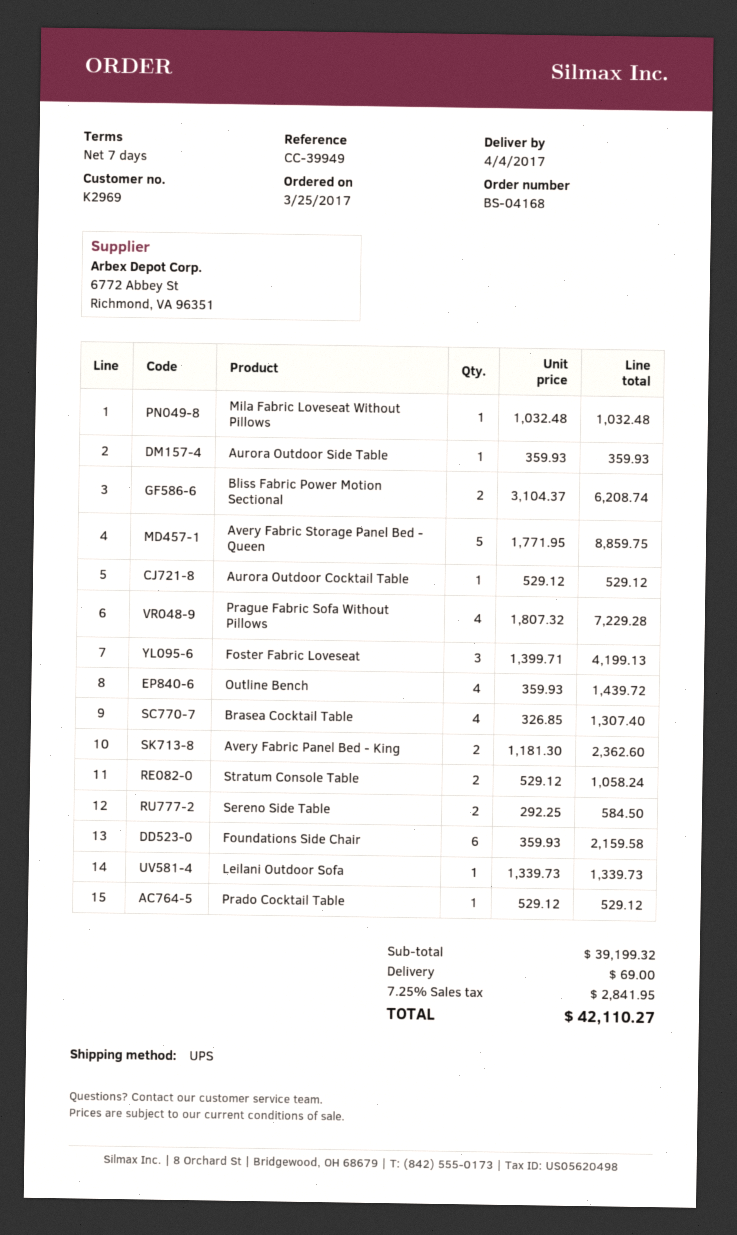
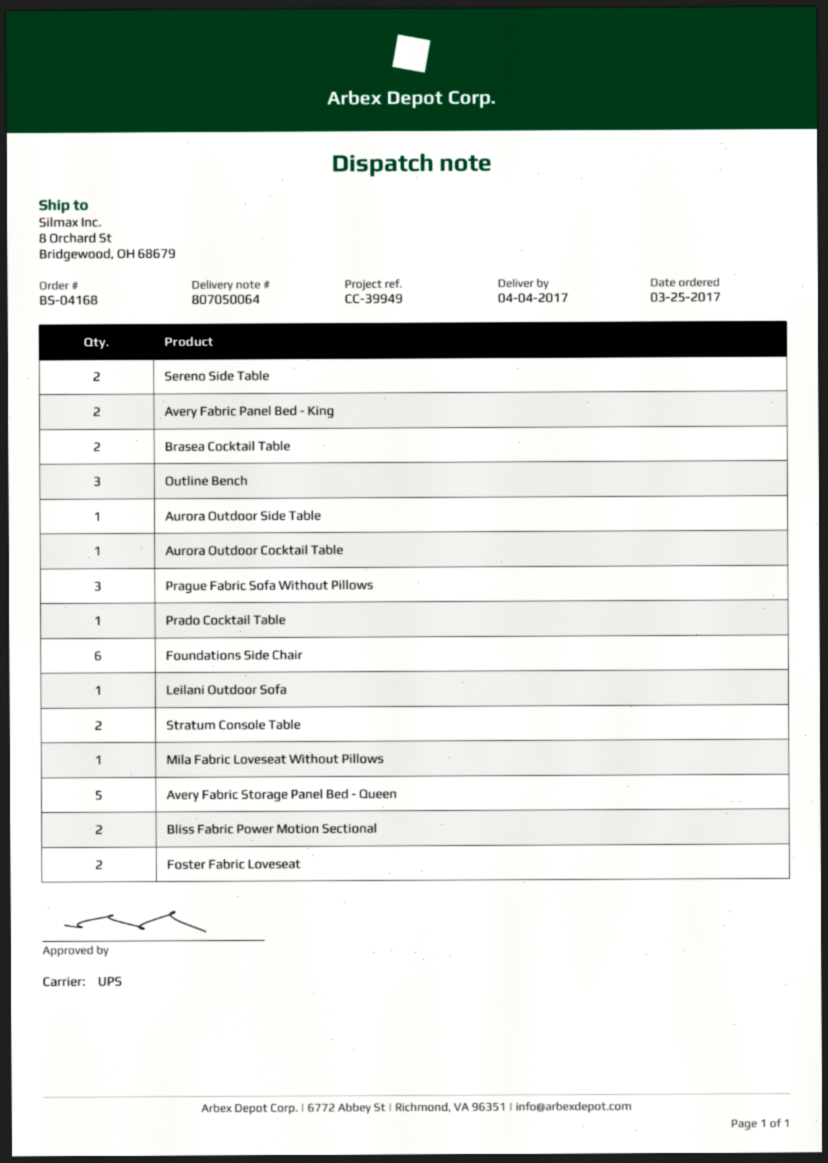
Prague Fabric Sofa Without Pillows: 4 -> 3
Foster Fabric Loveseat: 3 -> 2
Outline Bench: 4 -> 3
Brasea Cocktail Table: 4 -> 2

